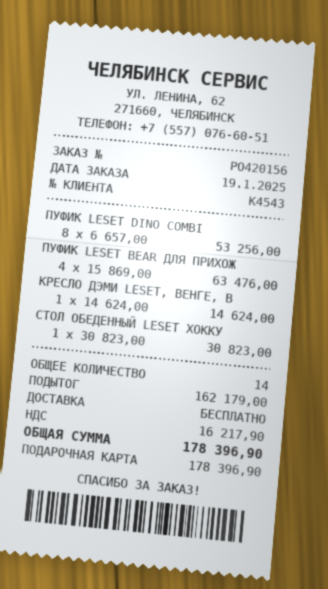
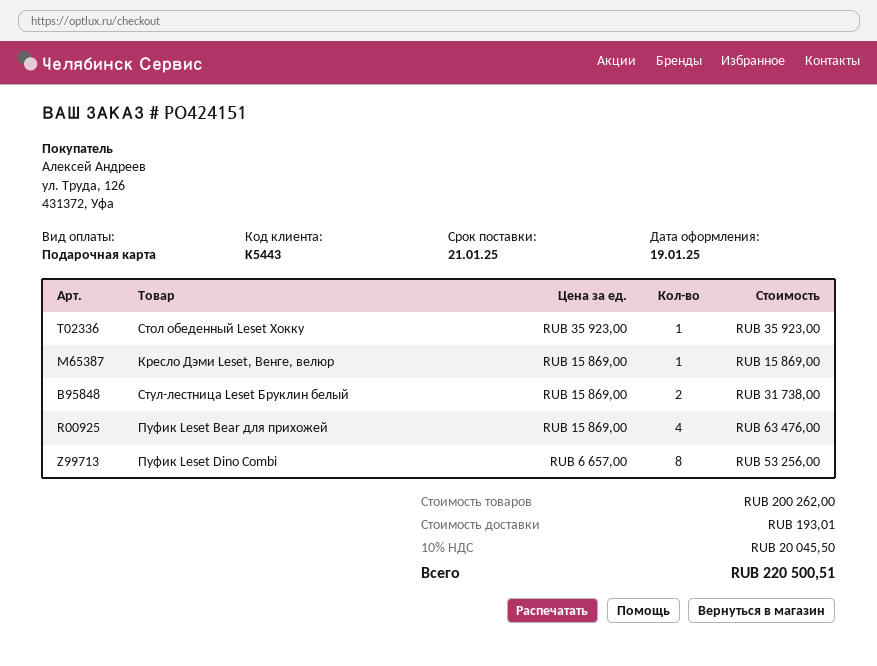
order number: PO420156 -> PO424151
customer number: K4543 -> K5443
КРЕСЛО ДЭМИ LESET, ВЕНГЕ, В: 1 x 14624.00 = 14624.00 -> 1 x 15869.00 = 15869.00
СТОЛ ОБЕДЕННЫЙ LESET ХОККУ: 1 x 30823.00 = 30823.00 -> 1 x 35923.00 = 35923.00
Стул-лестница Leset Бруклин белый: none -> 2 x 15869.00 = 31738.00
subtotal: 162179.00 -> 200262.00
shipping: 0.00 -> 193.01
tax: 16217.90 -> 20045.50
total: 178396.90 -> 220500.51

